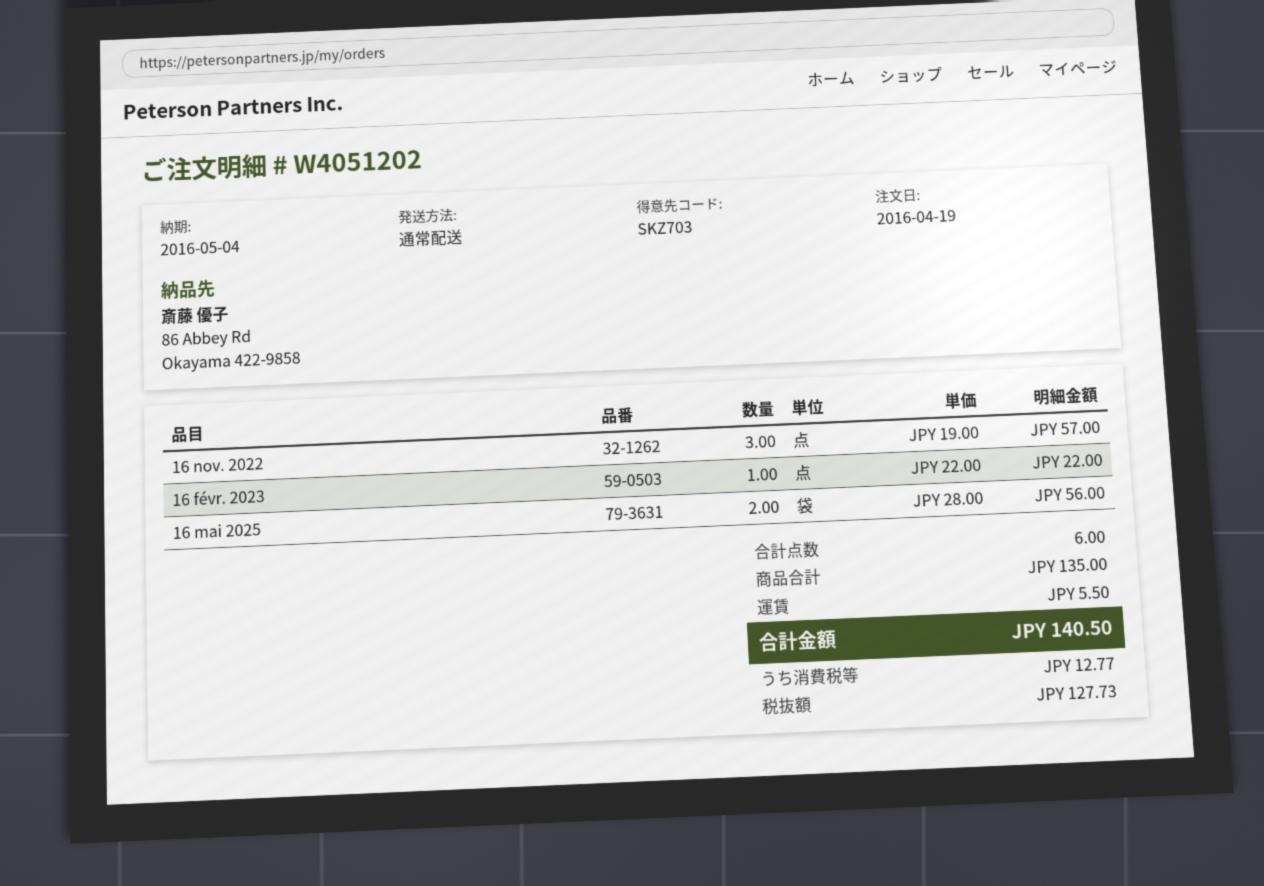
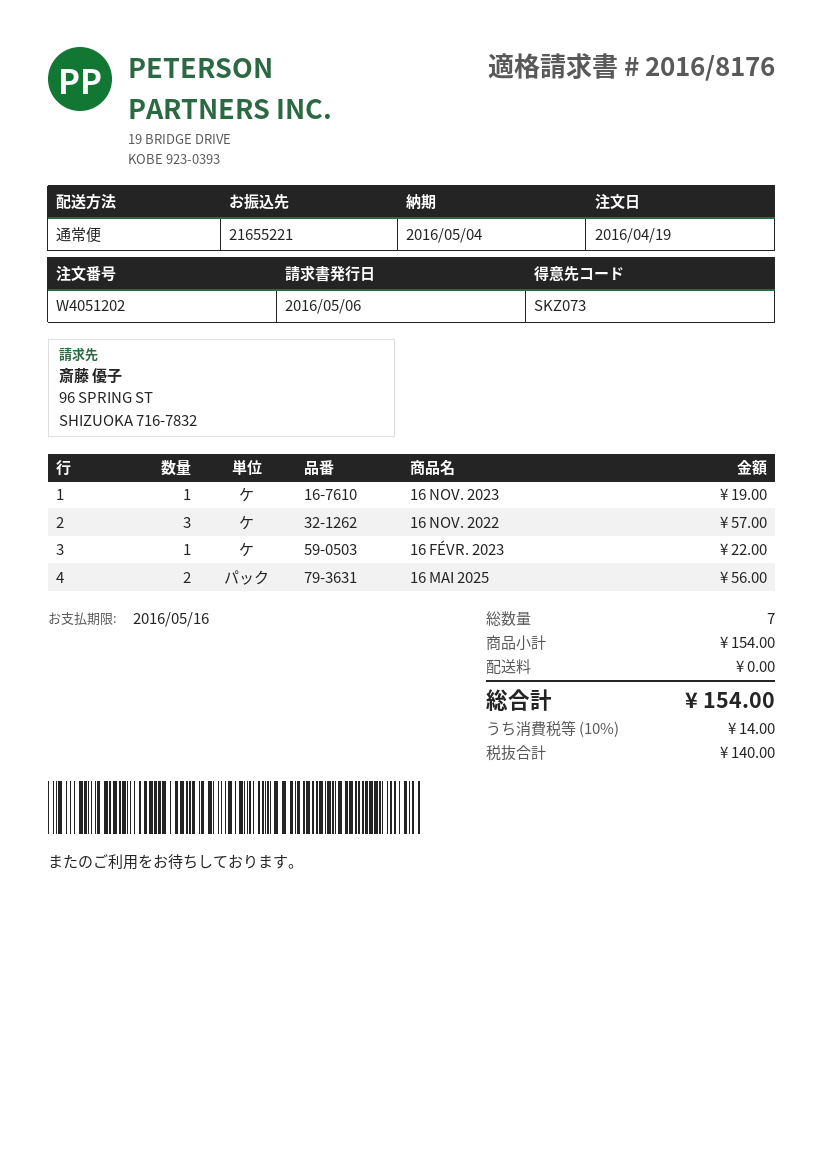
customer number: SKZ703 -> SKZ073
16 NOV. 2023: none -> 1 for 19.00
total quantity: 6 -> 7
subtotal: 135.00 -> 154.00
shipping: 5.50 -> 0.00
net: 127.73 -> 140.00
tax: 12.77 -> 14.00
total: 140.50 -> 154.00

